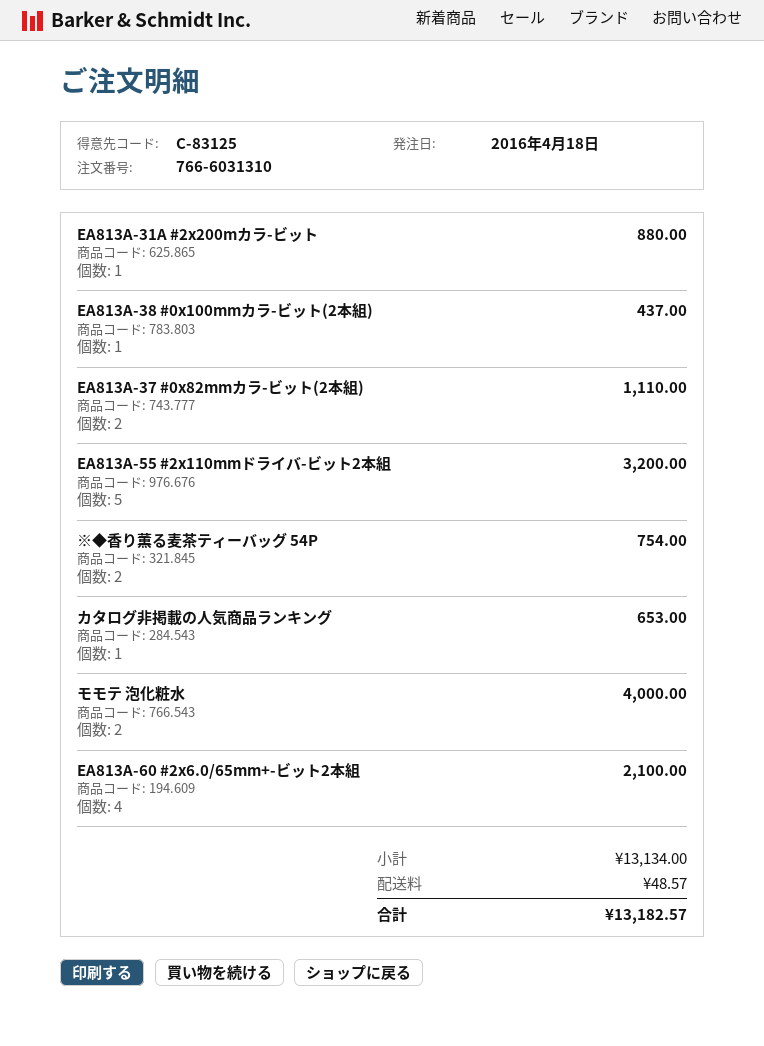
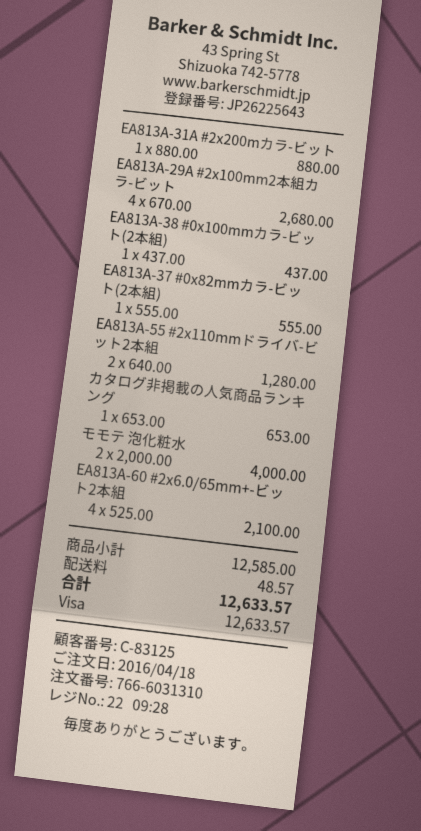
EA813A-37 #0x82mmカラ-ビット(2本組): 2 for 1110.00 -> 1 for 555.00
EA813A-55 #2x110mmドライバ-ビット2本組: 5 for 3200.00 -> 2 for 1280.00
※◆香り薫る麦茶ティーバッグ 54P: 2 for 754.00 -> none
EA813A-29A #2x100mm2本組カラ-ビット: none -> 4 for 2680.00
subtotal: 13134.00 -> 12585.00
total: 13182.57 -> 12633.57

